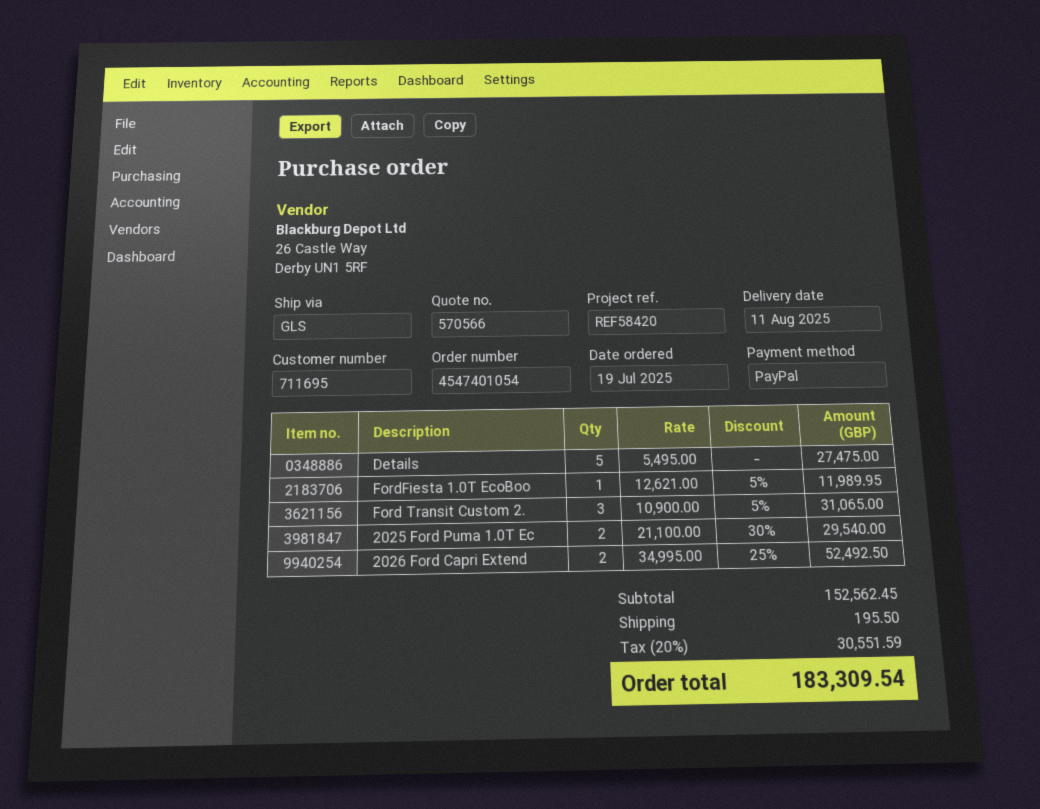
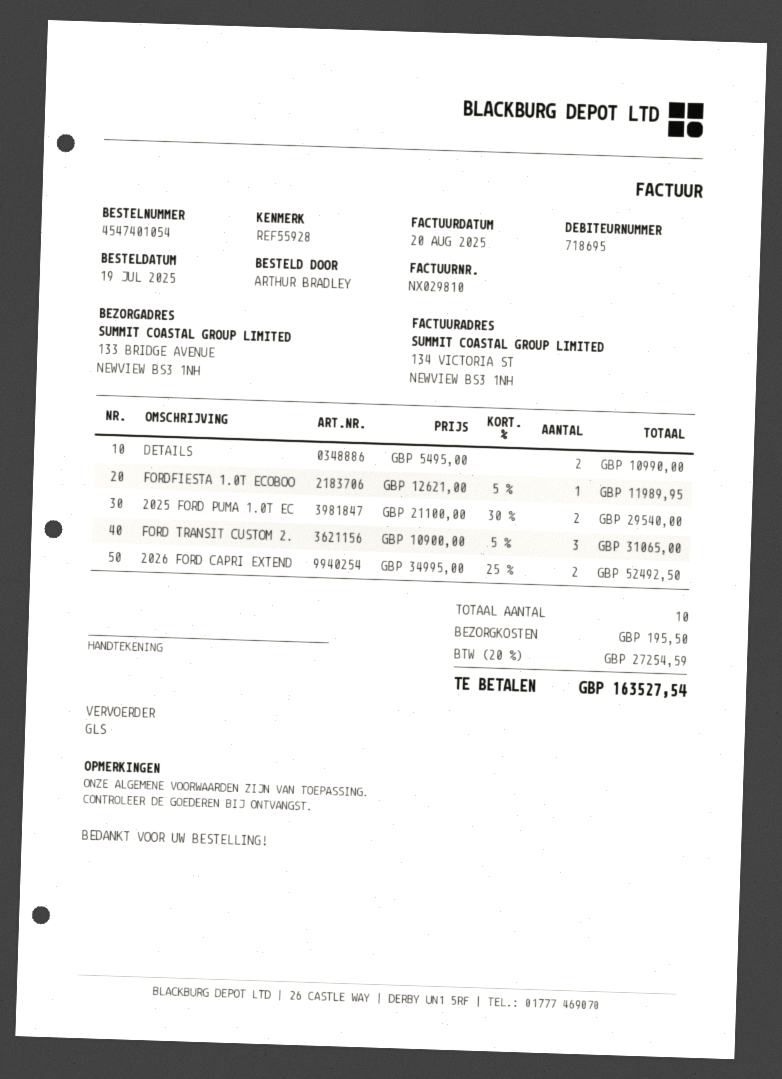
customer number: 711695 -> 718695
reference: REF58420 -> REF55928
Details: 5 x 5495.00 = 27475.00 -> 2 x 5495.00 = 10990.00
tax: 20% = 30551.59 -> 20% = 27254.59
total: 183309.54 -> 163527.54

